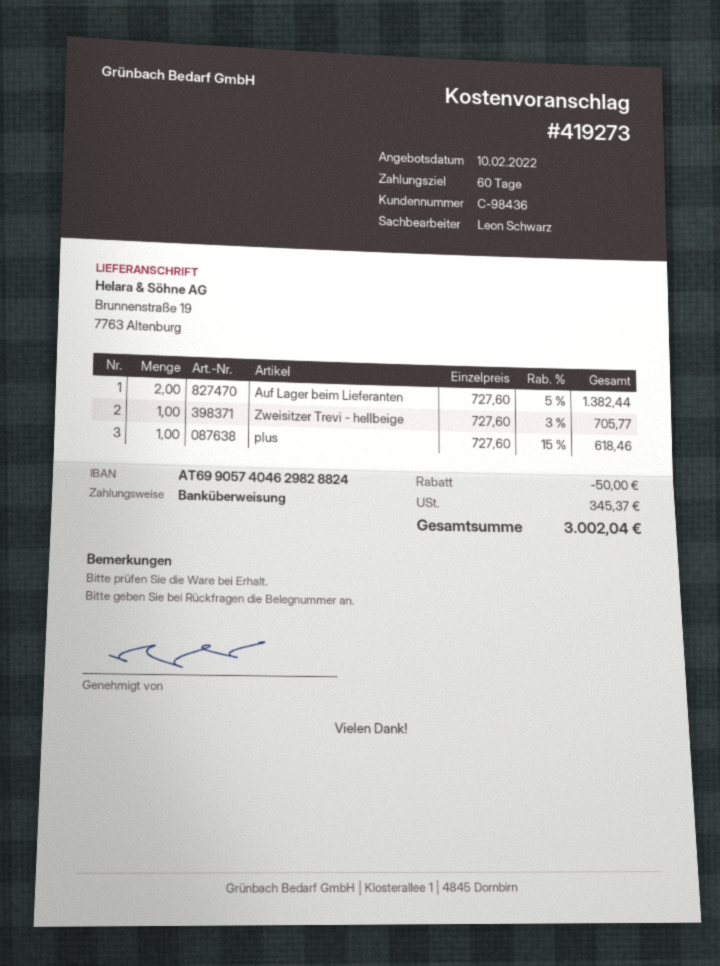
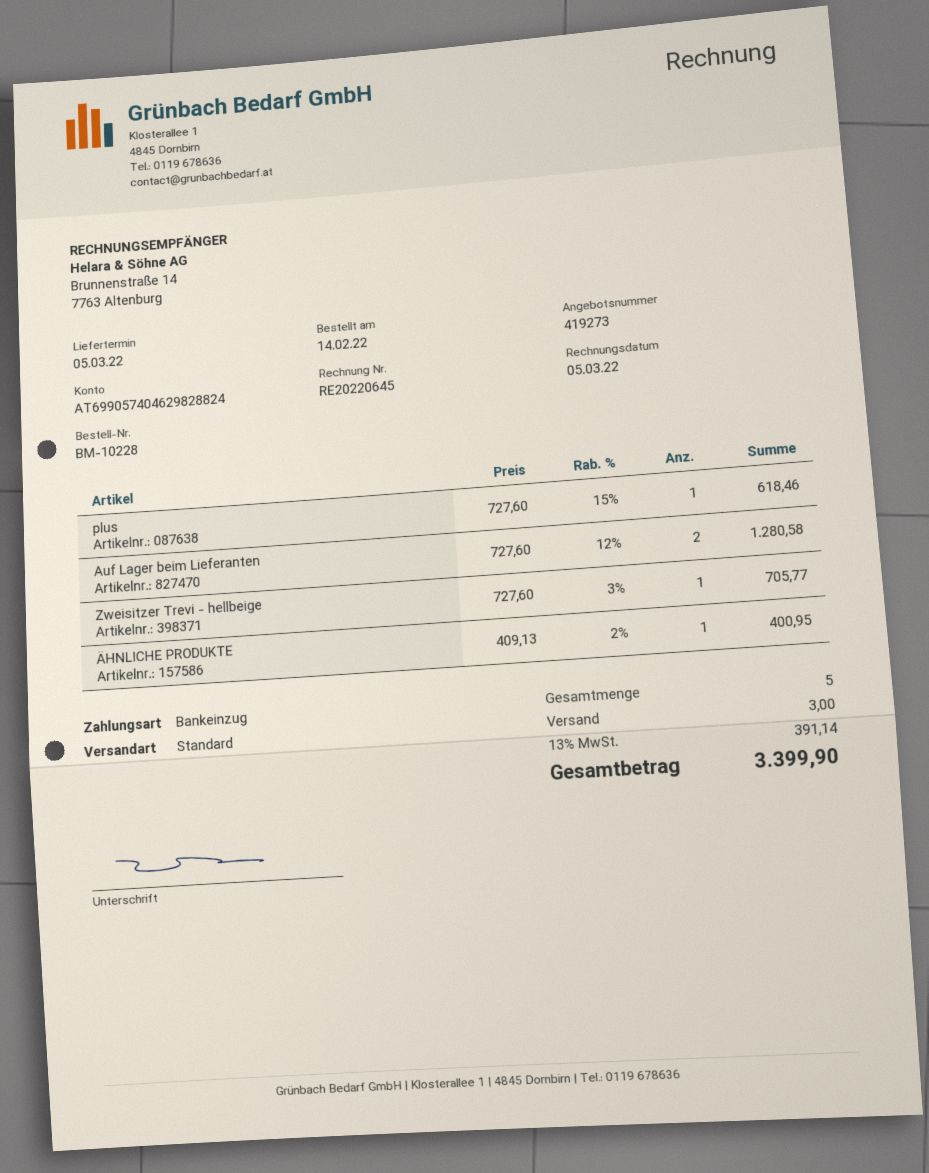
payment method: bank transfer -> direct debit
Auf Lager beim Lieferanten: 2 x 727.60 - 5% = 1382.44 -> 2 x 727.60 - 12% = 1280.58
ÄHNLICHE PRODUKTE: none -> 1 x 409.13 - 2% = 400.95
discount: 50.00 -> none
shipping: none -> 3.00
tax: 345.37 -> 391.14
total: 3002.04 -> 3399.90

